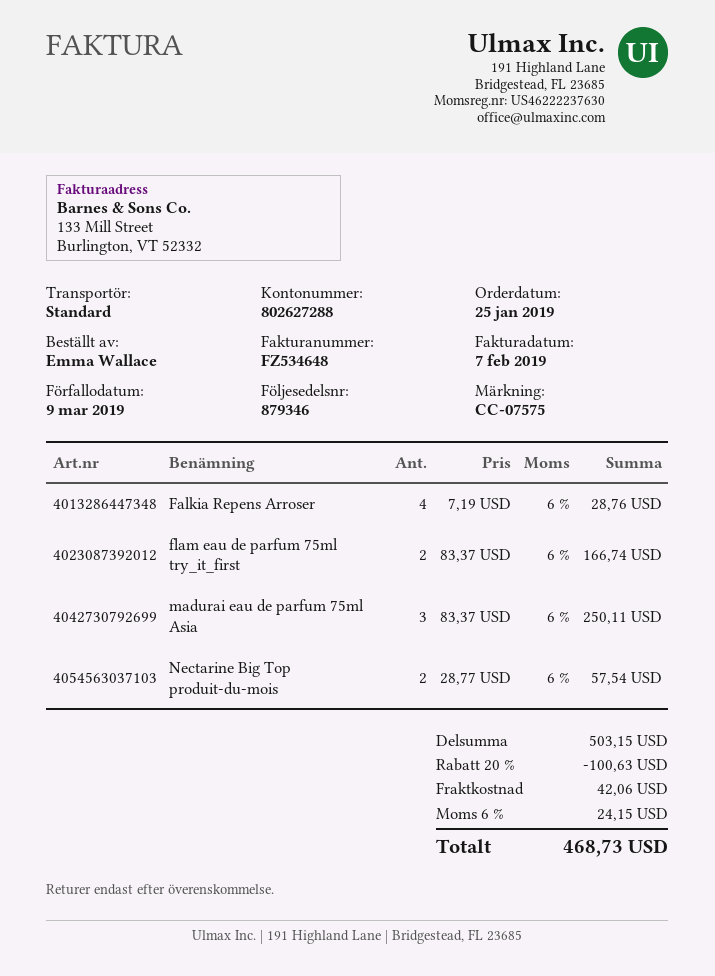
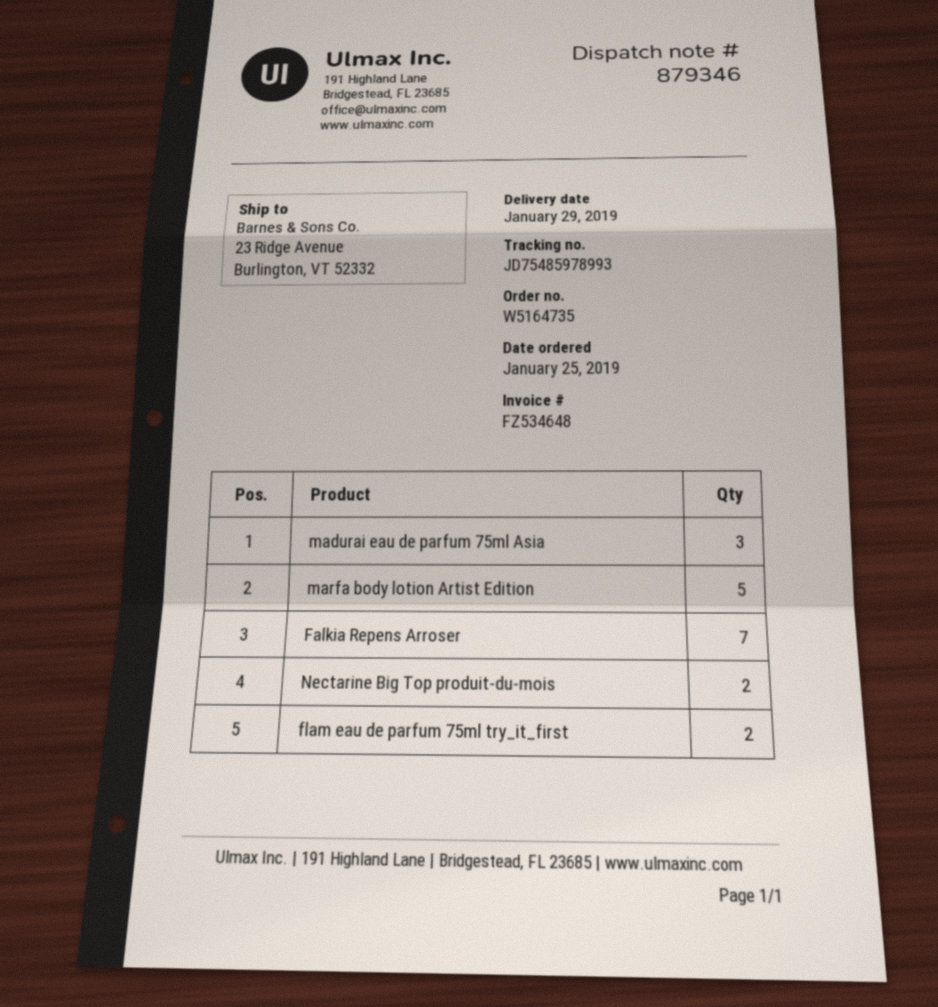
Falkia Repens Arroser: 4 -> 7
marfa body lotion Artist Edition: none -> 5

